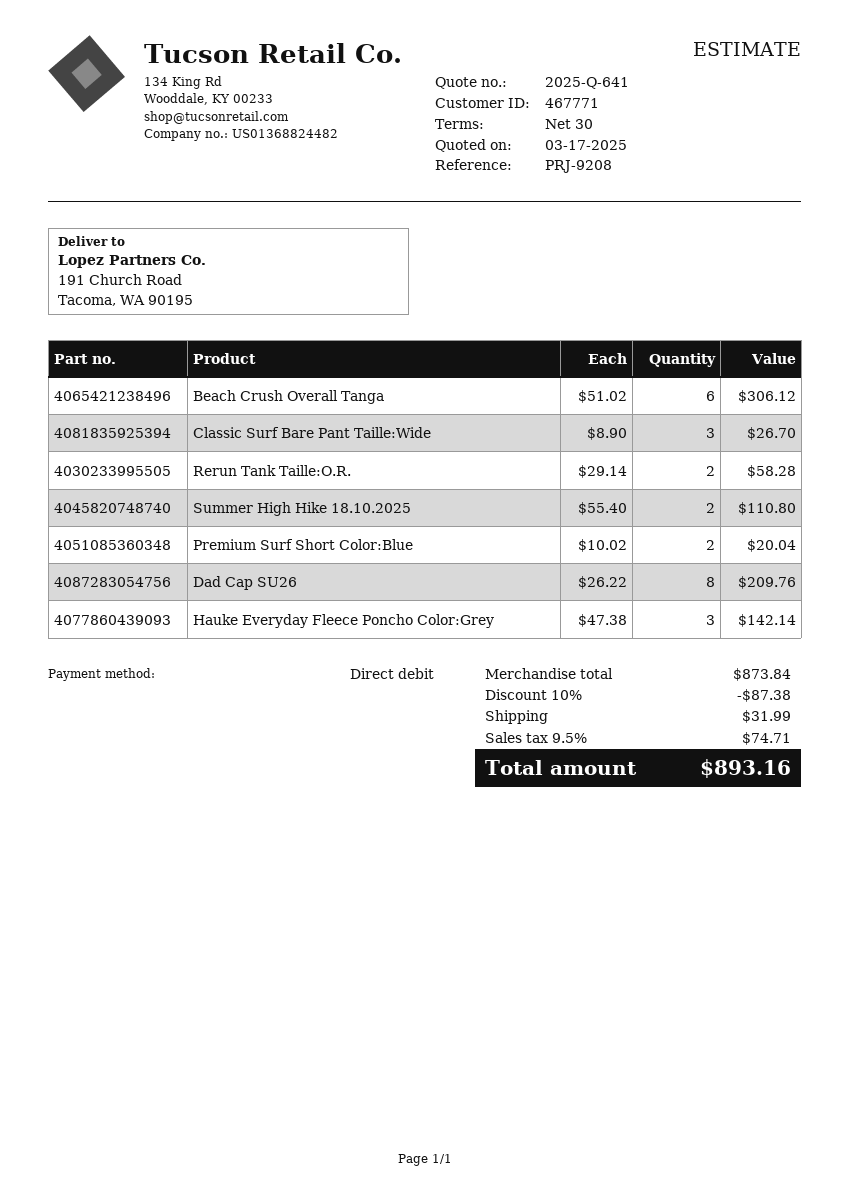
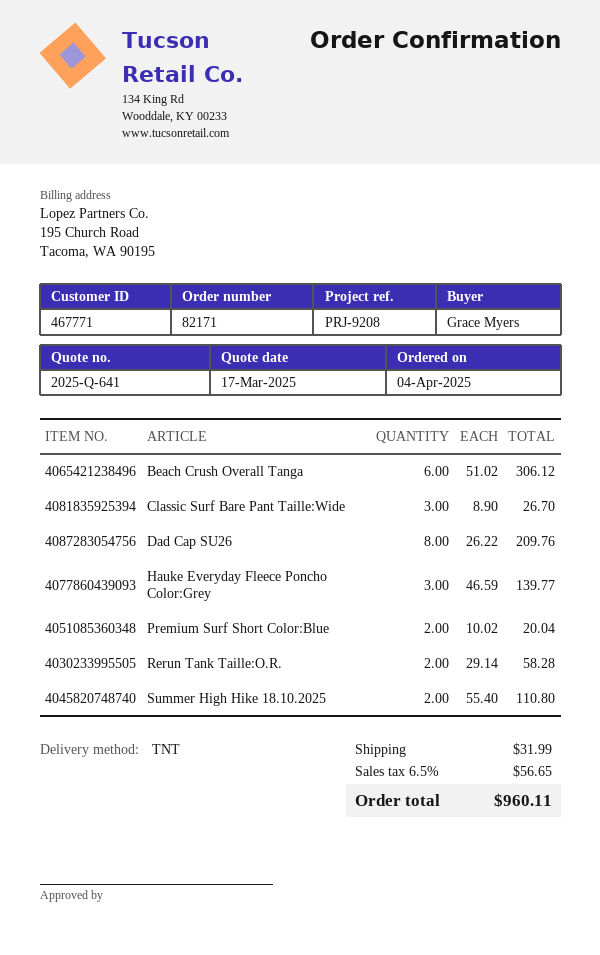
Hauke Everyday Fleece Poncho Color:Grey: 3 x 47.38 = 142.14 -> 3 x 46.59 = 139.77
discount: 10% = 87.38 -> none
tax: 9.5% = 74.71 -> 6.5% = 56.65
total: 893.16 -> 960.11

